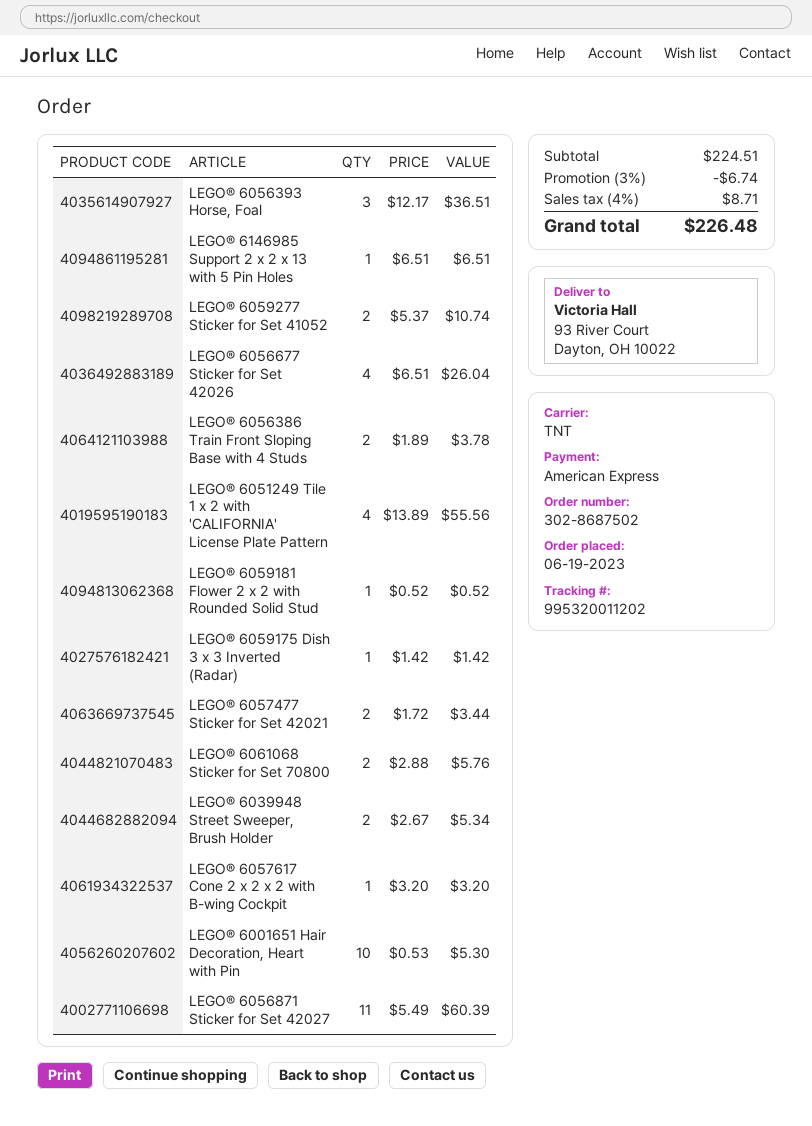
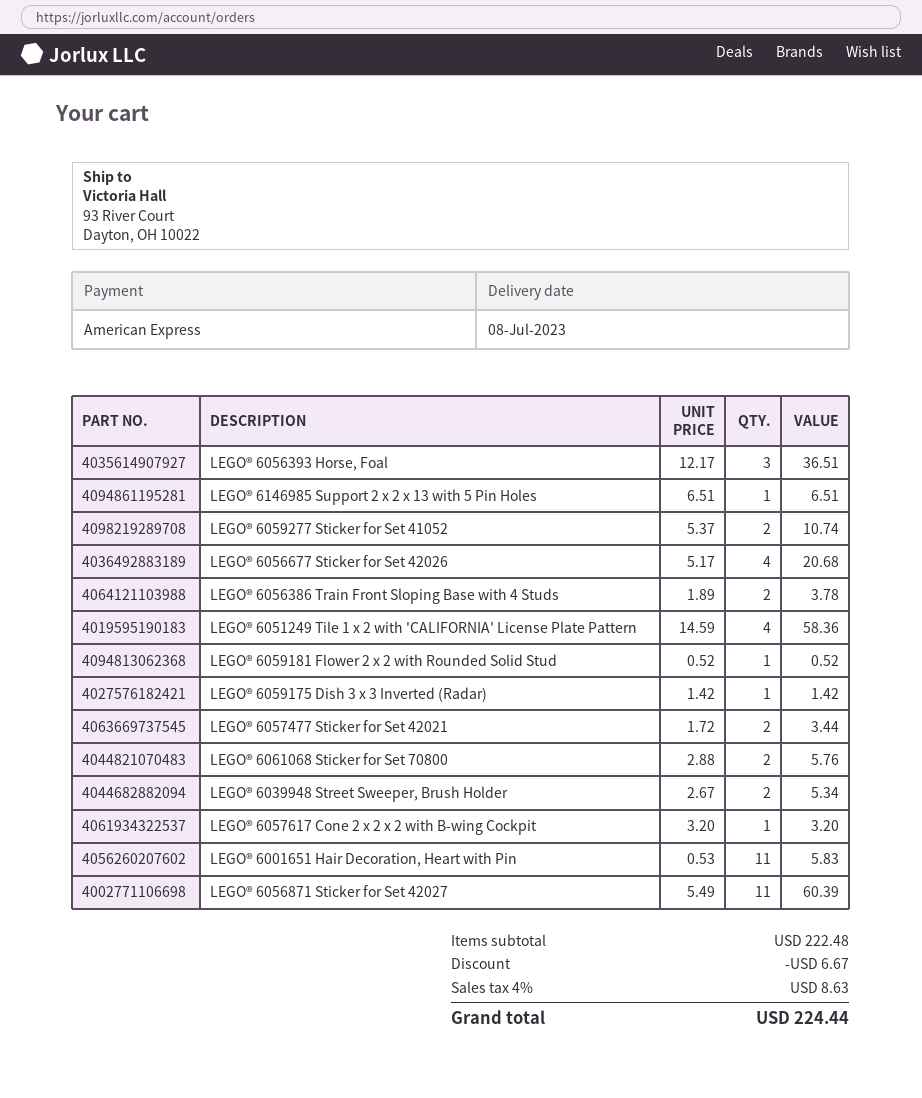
LEGO® 6056677 Sticker for Set 42026: 4 x 6.51 = 26.04 -> 4 x 5.17 = 20.68
LEGO® 6051249 Tile 1 x 2 with 'CALIFORNIA' License Plate Pattern: 4 x 13.89 = 55.56 -> 4 x 14.59 = 58.36
LEGO® 6001651 Hair Decoration, Heart with Pin: 10 x 0.53 = 5.30 -> 11 x 0.53 = 5.83
subtotal: 224.51 -> 222.48
discount: 6.74 -> 6.67
tax: 4% = 8.71 -> 4% = 8.63
total: 226.48 -> 224.44

